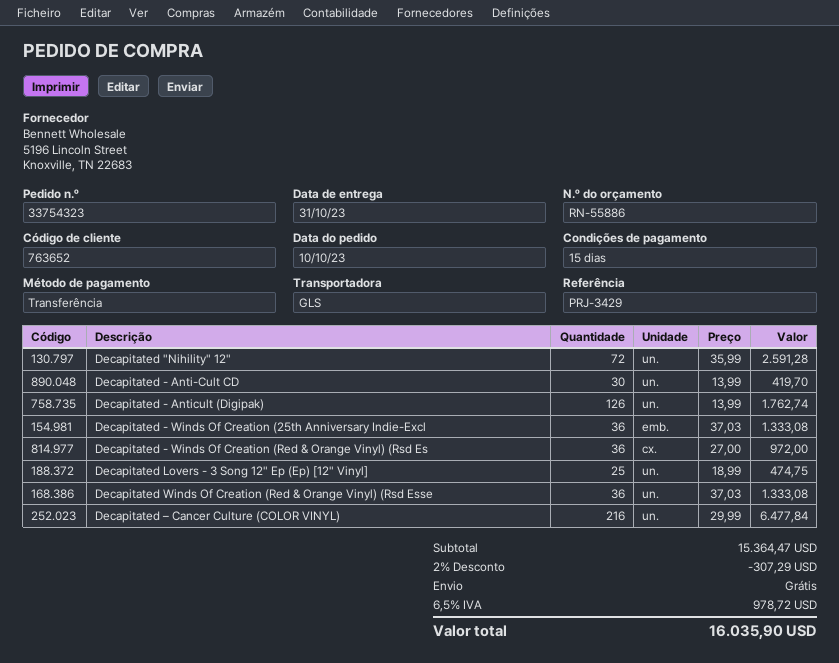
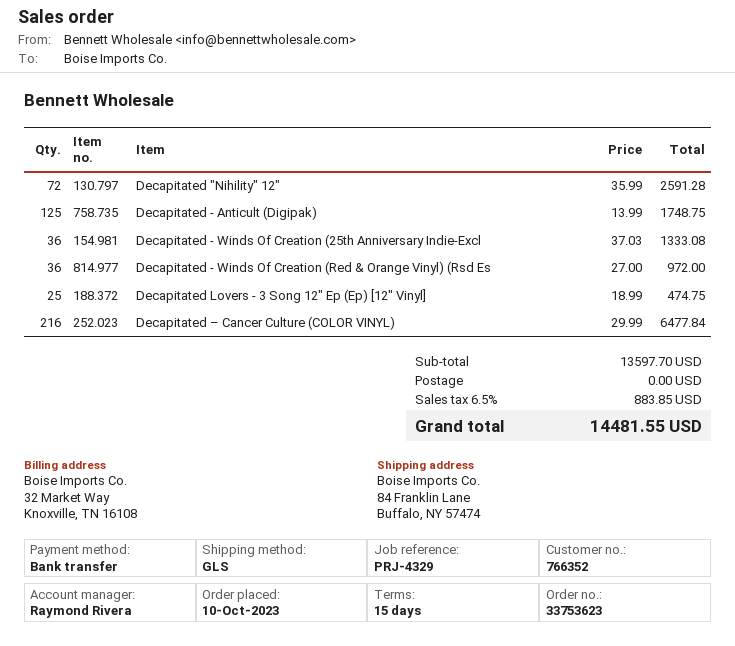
order number: 33754323 -> 33753623
customer number: 763652 -> 766352
reference: PRJ-3429 -> PRJ-4329
Decapitated - Anti-Cult CD: 30 x 13.99 = 419.70 -> none
Decapitated - Anticult (Digipak): 126 x 13.99 = 1762.74 -> 125 x 13.99 = 1748.75
Decapitated Winds Of Creation (Red & Orange Vinyl) (Rsd Esse: 36 x 37.03 = 1333.08 -> none
subtotal: 15364.47 -> 13597.70
discount: 2% = 307.29 -> none
tax: 6.5% = 978.72 -> 6.5% = 883.85
total: 16035.90 -> 14481.55

